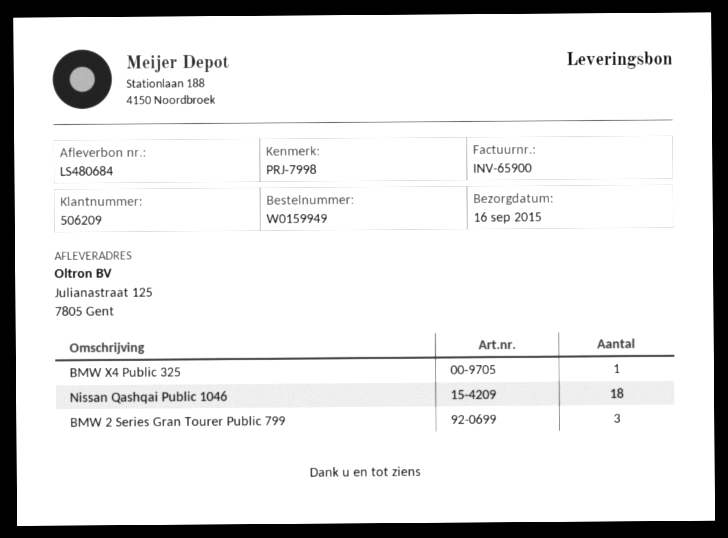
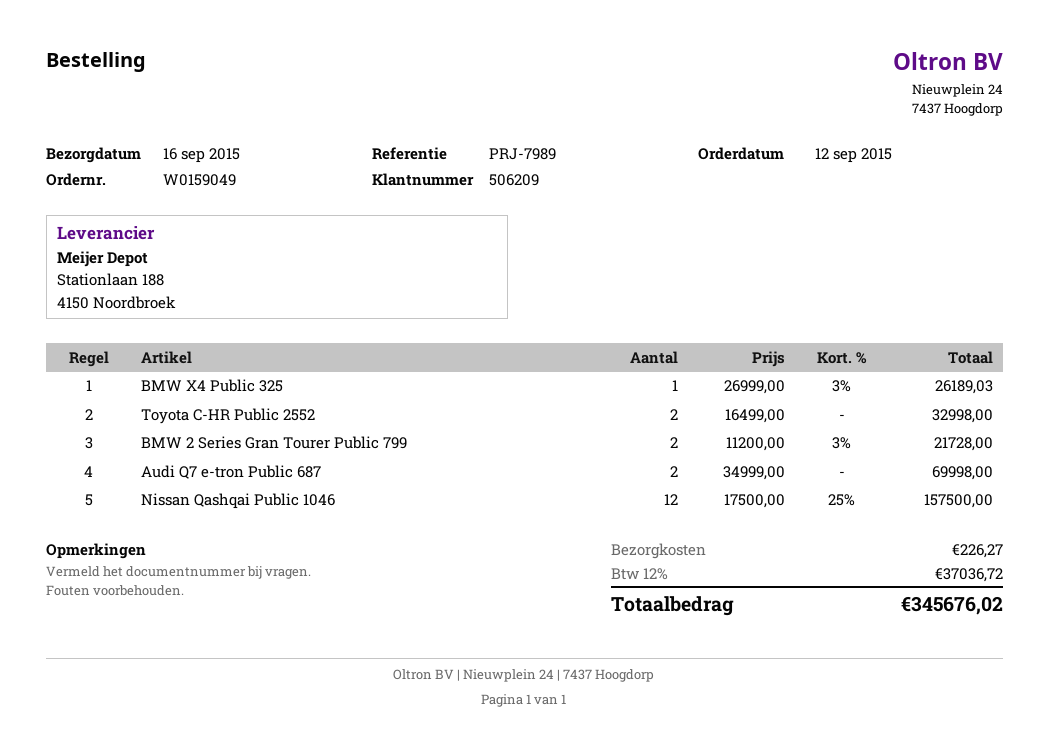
order number: W0159949 -> W0159049
reference: PRJ-7998 -> PRJ-7989
Nissan Qashqai Public 1046: 18 -> 12
BMW 2 Series Gran Tourer Public 799: 3 -> 2
Toyota C-HR Public 2552: none -> 2
Audi Q7 e-tron Public 687: none -> 2

